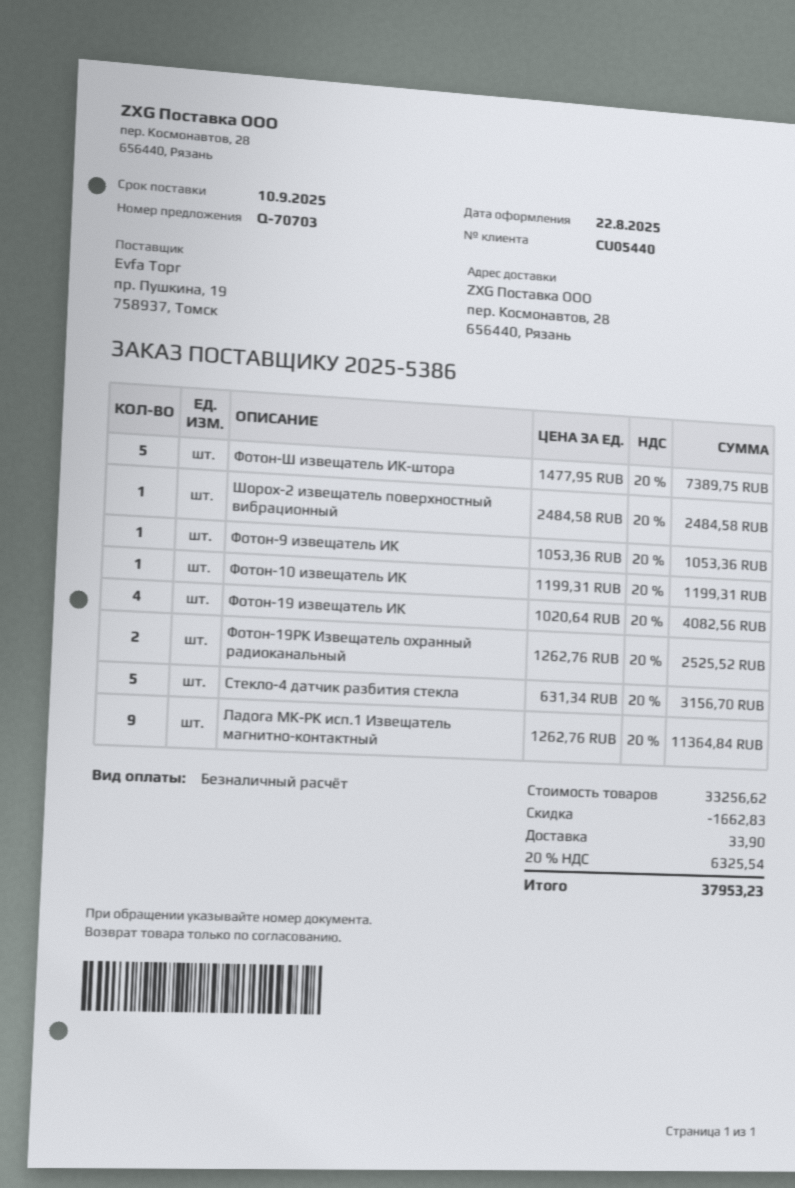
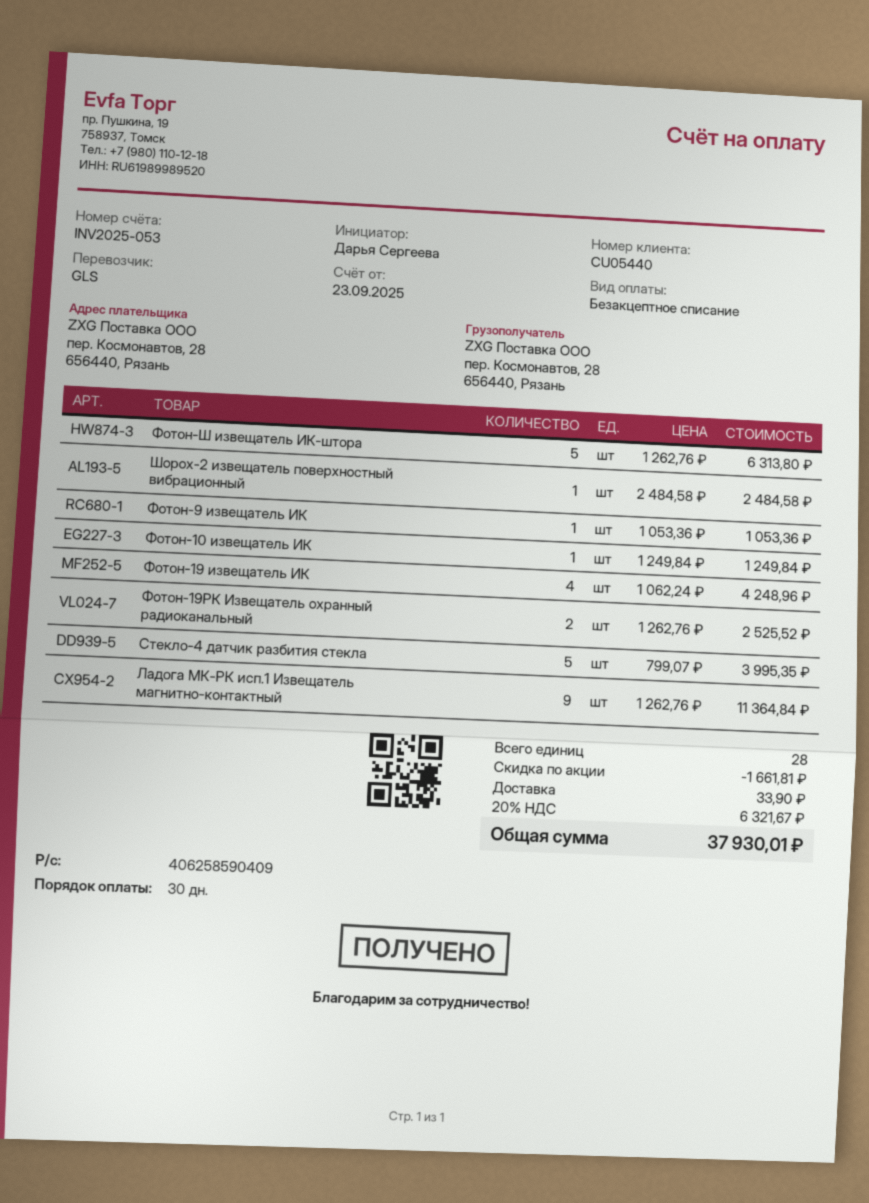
payment method: bank transfer -> direct debit
Фотон-Ш извещатель ИК-штора: 5 x 1477.95 = 7389.75 -> 5 x 1262.76 = 6313.80
Фотон-10 извещатель ИК: 1 x 1199.31 = 1199.31 -> 1 x 1249.84 = 1249.84
Фотон-19 извещатель ИК: 4 x 1020.64 = 4082.56 -> 4 x 1062.24 = 4248.96
Стекло-4 датчик разбития стекла: 5 x 631.34 = 3156.70 -> 5 x 799.07 = 3995.35
discount: 1662.83 -> 1661.81
tax: 20% = 6325.54 -> 20% = 6321.67
total: 37953.23 -> 37930.01

